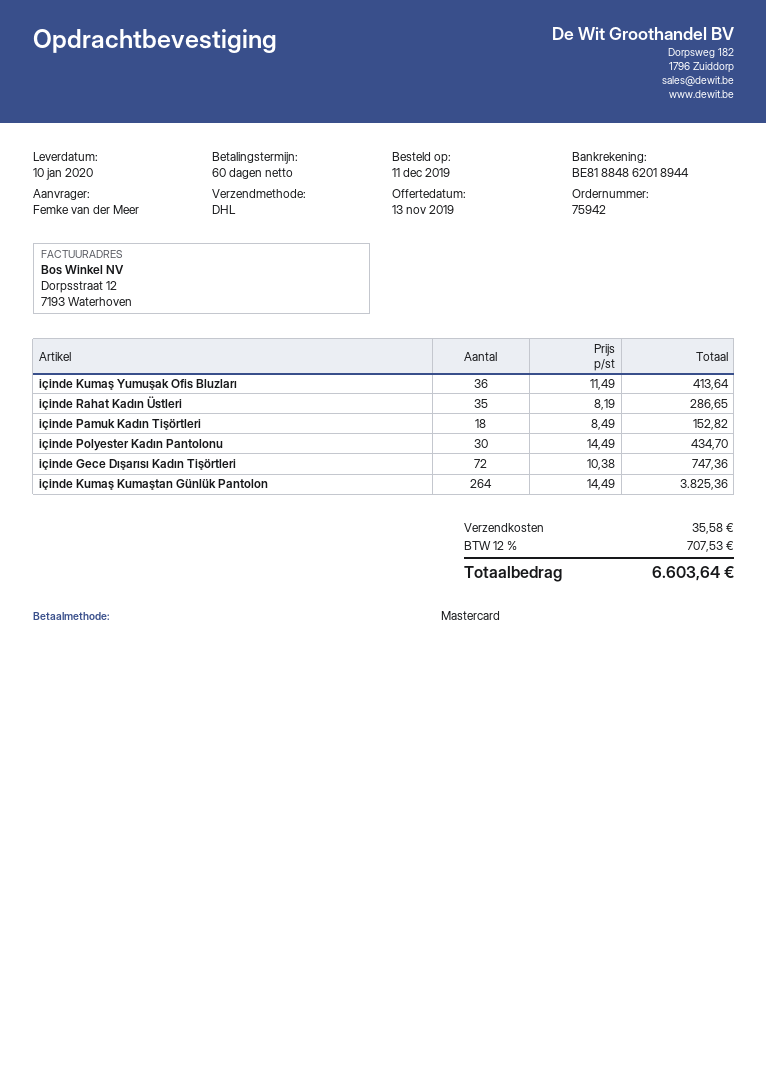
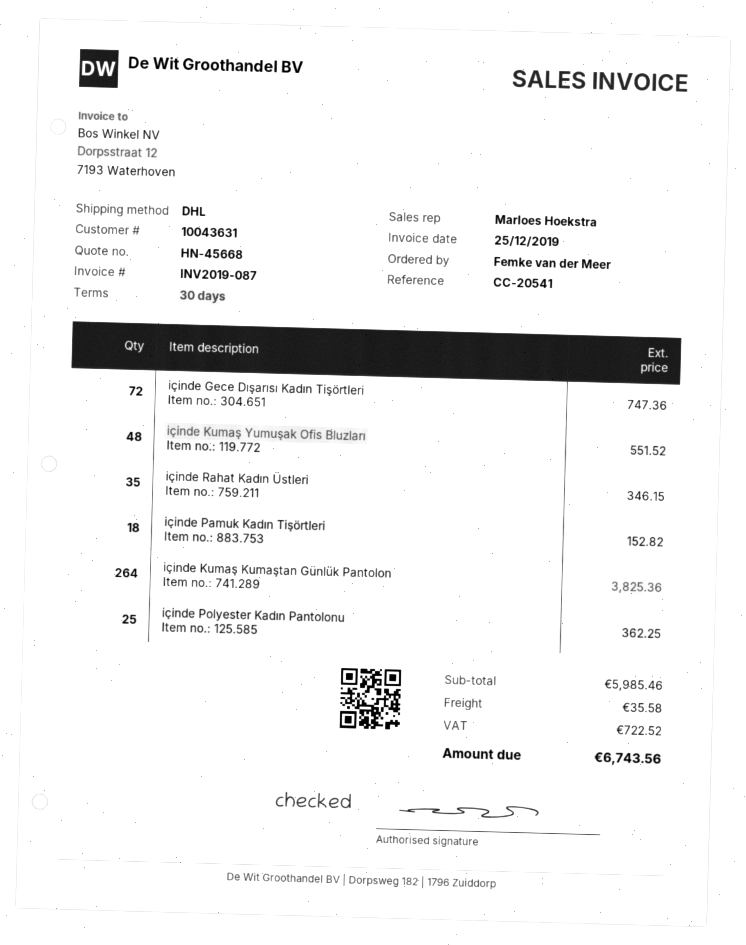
payment terms: 60 days -> 30 days
içinde Kumaş Yumuşak Ofis Bluzları: 36 for 413.64 -> 48 for 551.52
içinde Rahat Kadın Üstleri: 35 for 286.65 -> 35 for 346.15
içinde Polyester Kadın Pantolonu: 30 for 434.70 -> 25 for 362.25
tax: 707.53 -> 722.52
total: 6603.64 -> 6743.56

